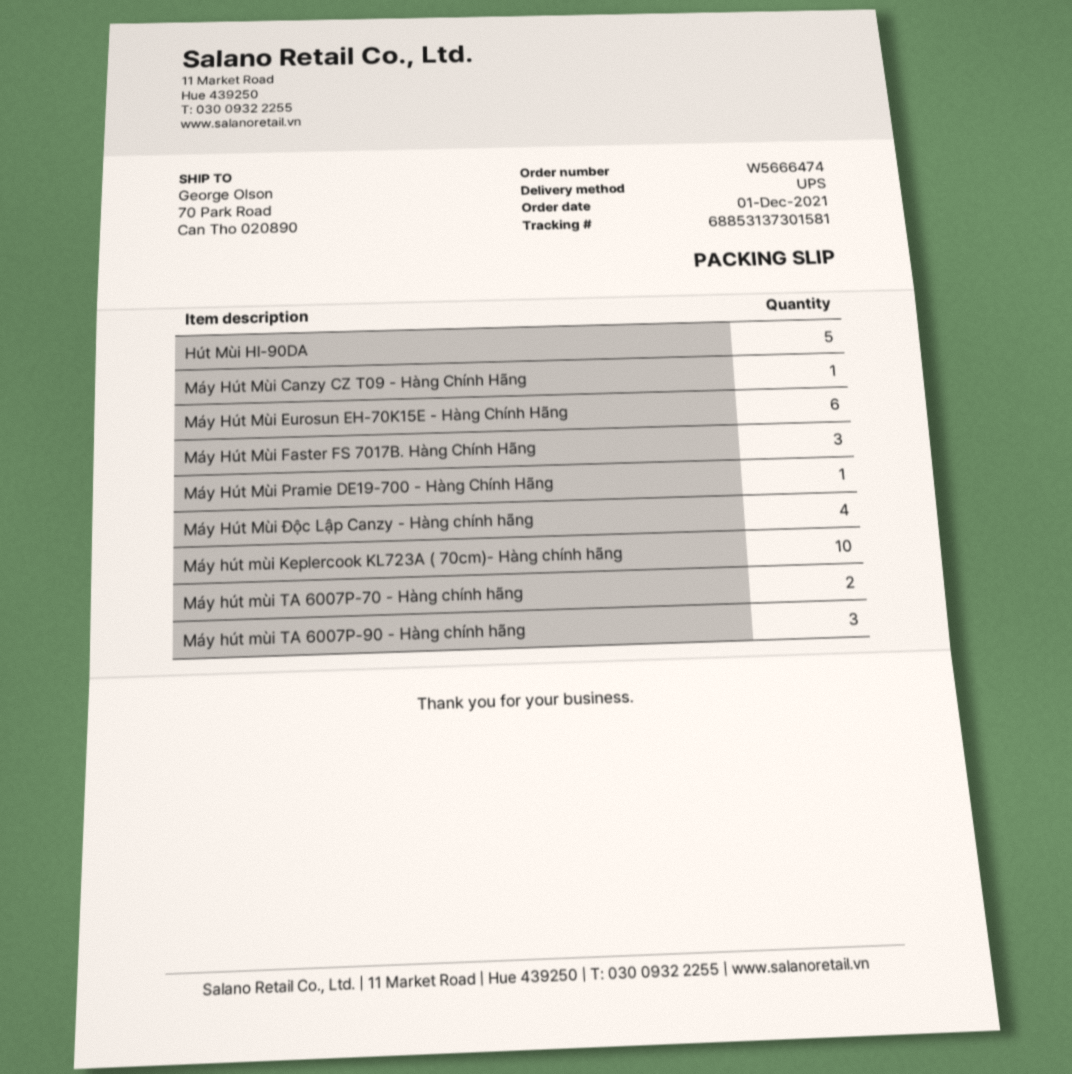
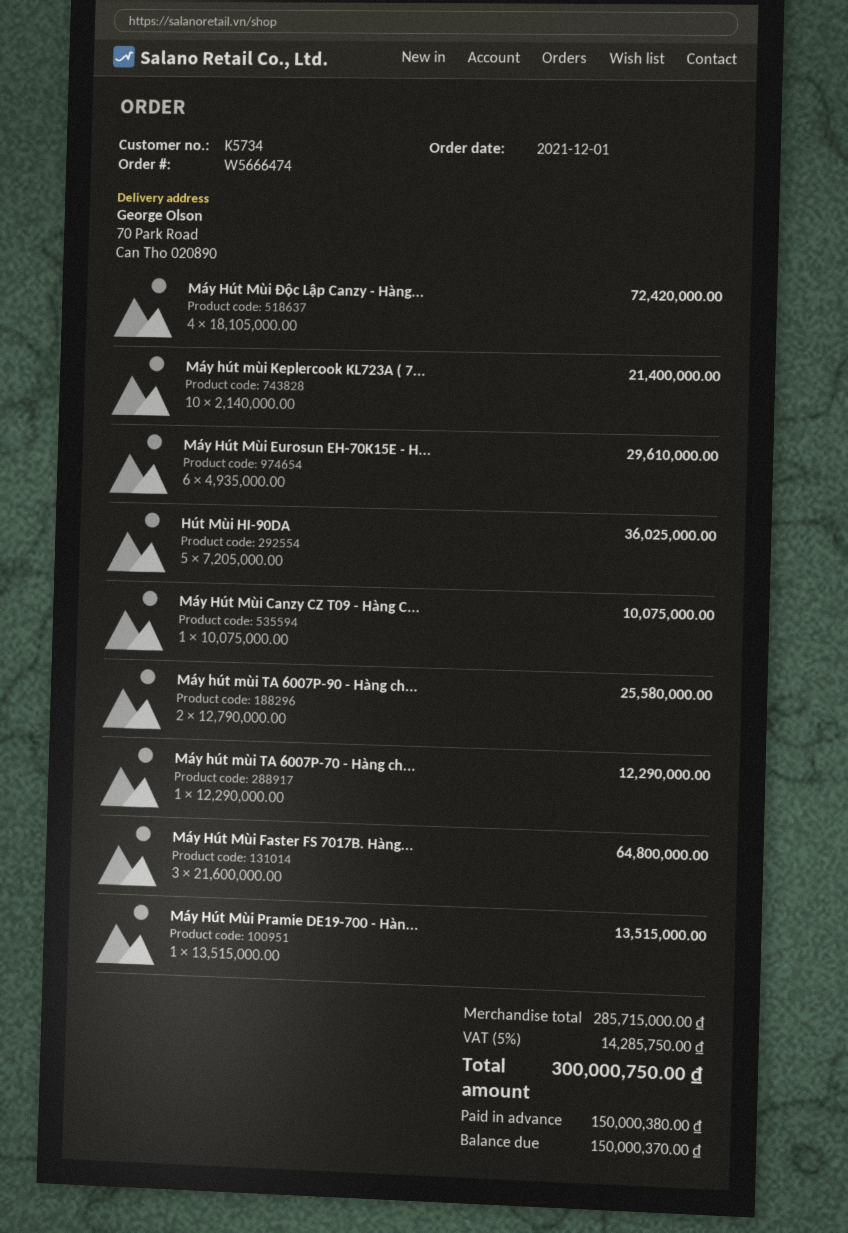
Máy hút mùi TA 6007P-70 - Hàng chính hãng: 2 -> 1
Máy hút mùi TA 6007P-90 - Hàng chính hãng: 3 -> 2

